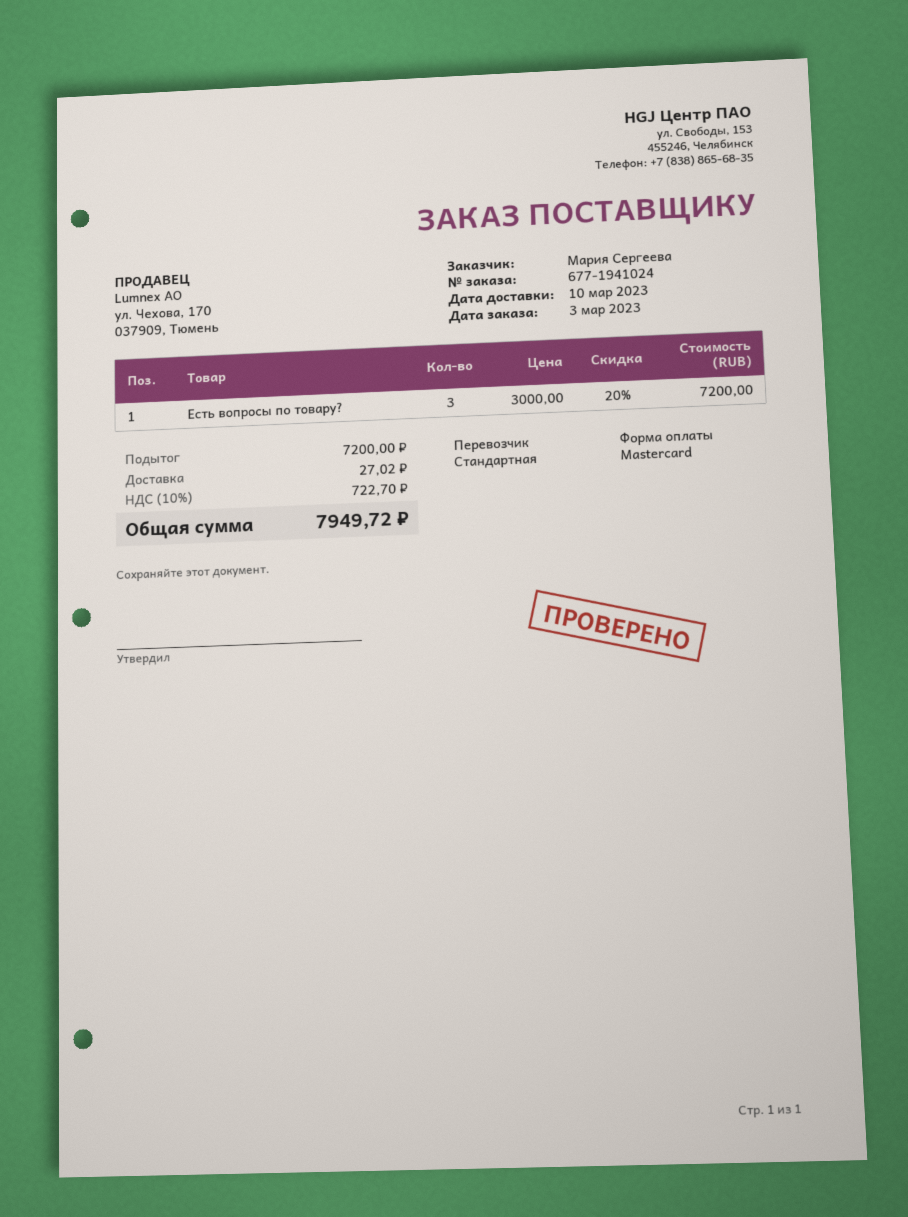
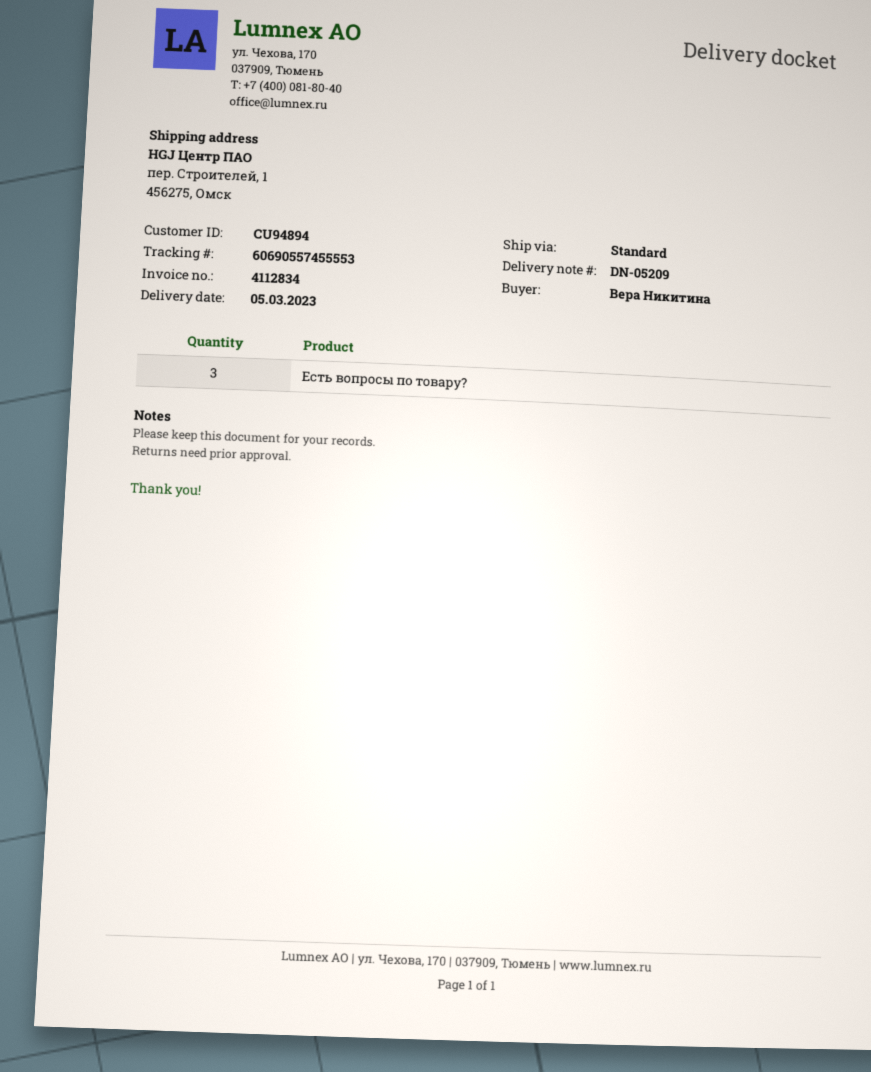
delivery date: 2023-03-10 -> 2023-03-05
ordered by: Мария Сергеева -> Вера Никитина

